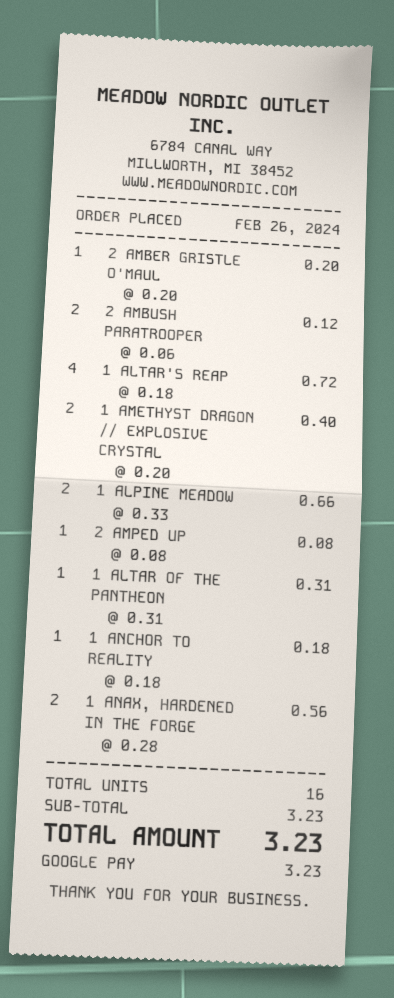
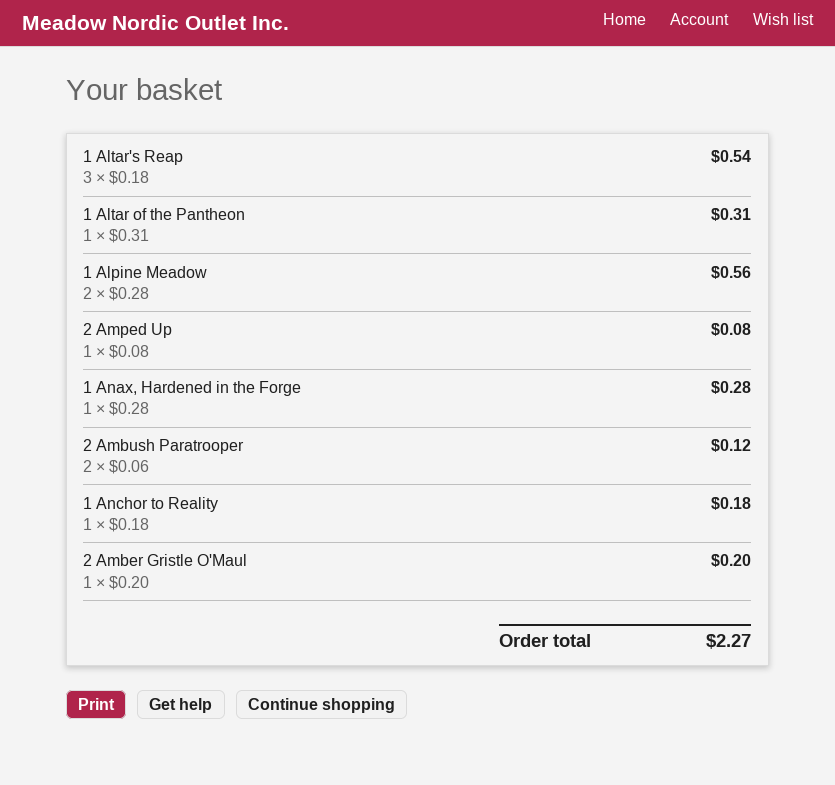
1 ALTAR'S REAP: 4 x 0.18 = 0.72 -> 3 x 0.18 = 0.54
1 AMETHYST DRAGON // EXPLOSIVE CRYSTAL: 2 x 0.20 = 0.40 -> none
1 ALPINE MEADOW: 2 x 0.33 = 0.66 -> 2 x 0.28 = 0.56
1 ANAX, HARDENED IN THE FORGE: 2 x 0.28 = 0.56 -> 1 x 0.28 = 0.28
total: 3.23 -> 2.27

